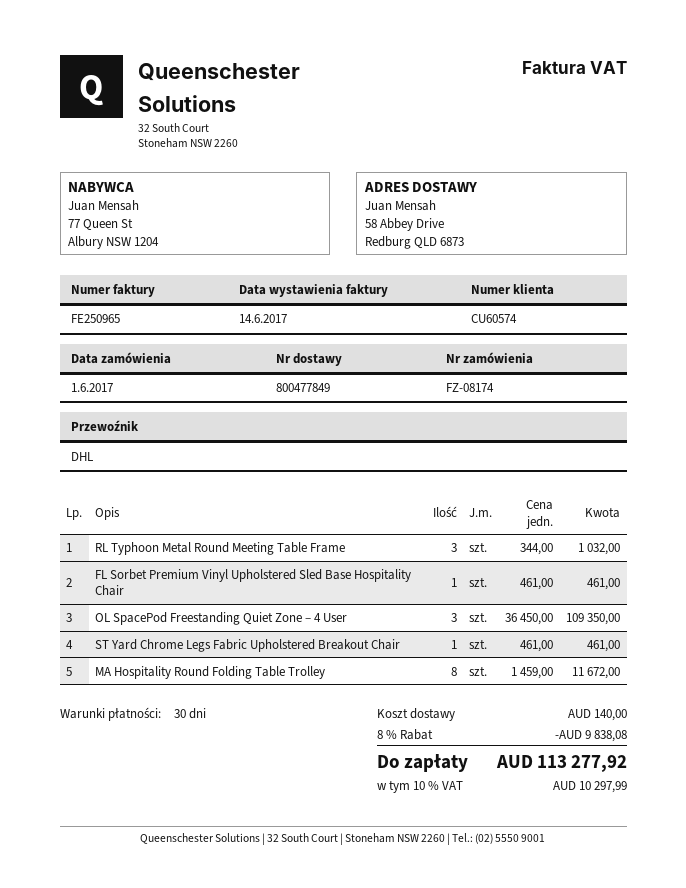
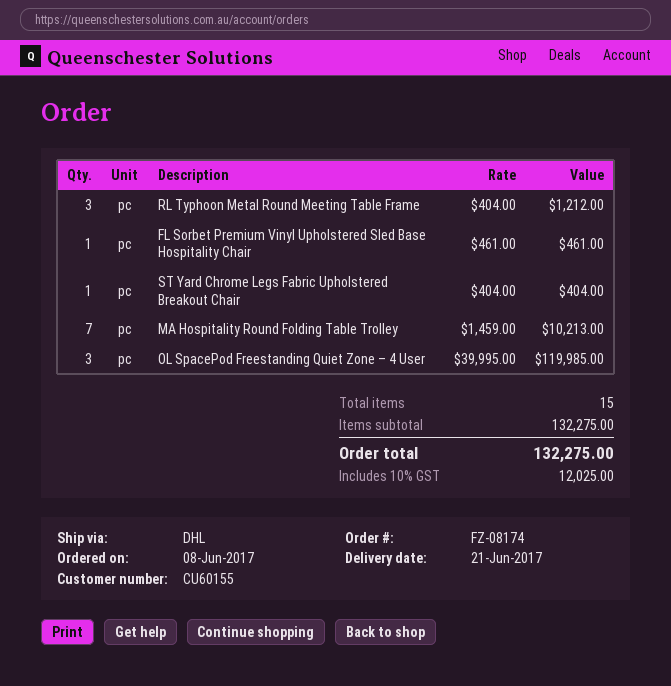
order date: 2017-06-01 -> 2017-06-08
customer number: CU60574 -> CU60155
RL Typhoon Metal Round Meeting Table Frame: 3 x 344.00 = 1032.00 -> 3 x 404.00 = 1212.00
OL SpacePod Freestanding Quiet Zone – 4 User: 3 x 36450.00 = 109350.00 -> 3 x 39995.00 = 119985.00
ST Yard Chrome Legs Fabric Upholstered Breakout Chair: 1 x 461.00 = 461.00 -> 1 x 404.00 = 404.00
MA Hospitality Round Folding Table Trolley: 8 x 1459.00 = 11672.00 -> 7 x 1459.00 = 10213.00
discount: 8% = 9838.08 -> none
shipping: 140.00 -> none
tax: 10% = 10297.99 -> 10% = 12025.00
total: 113277.92 -> 132275.00

